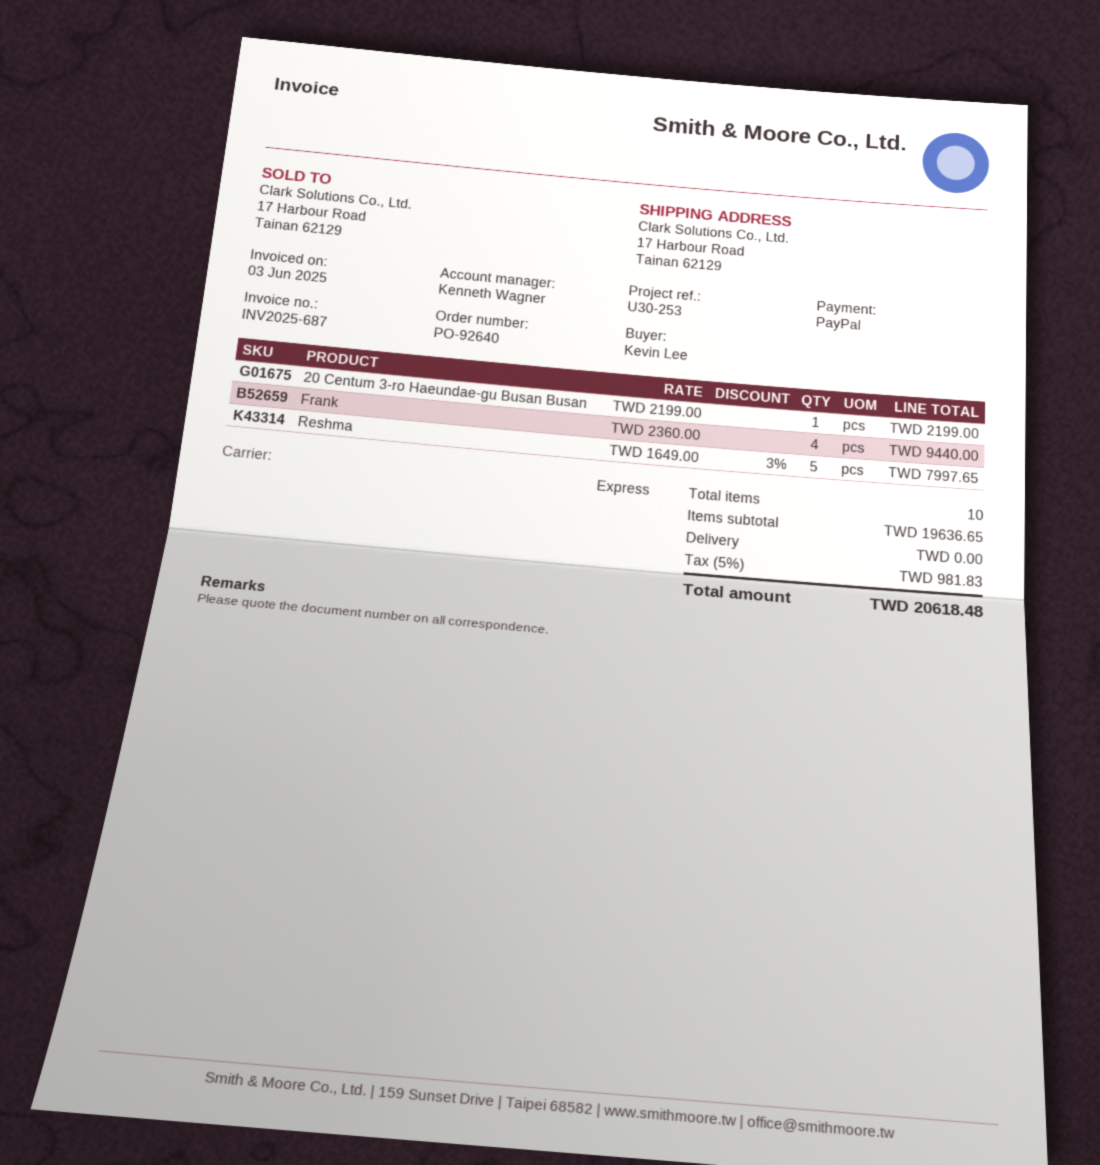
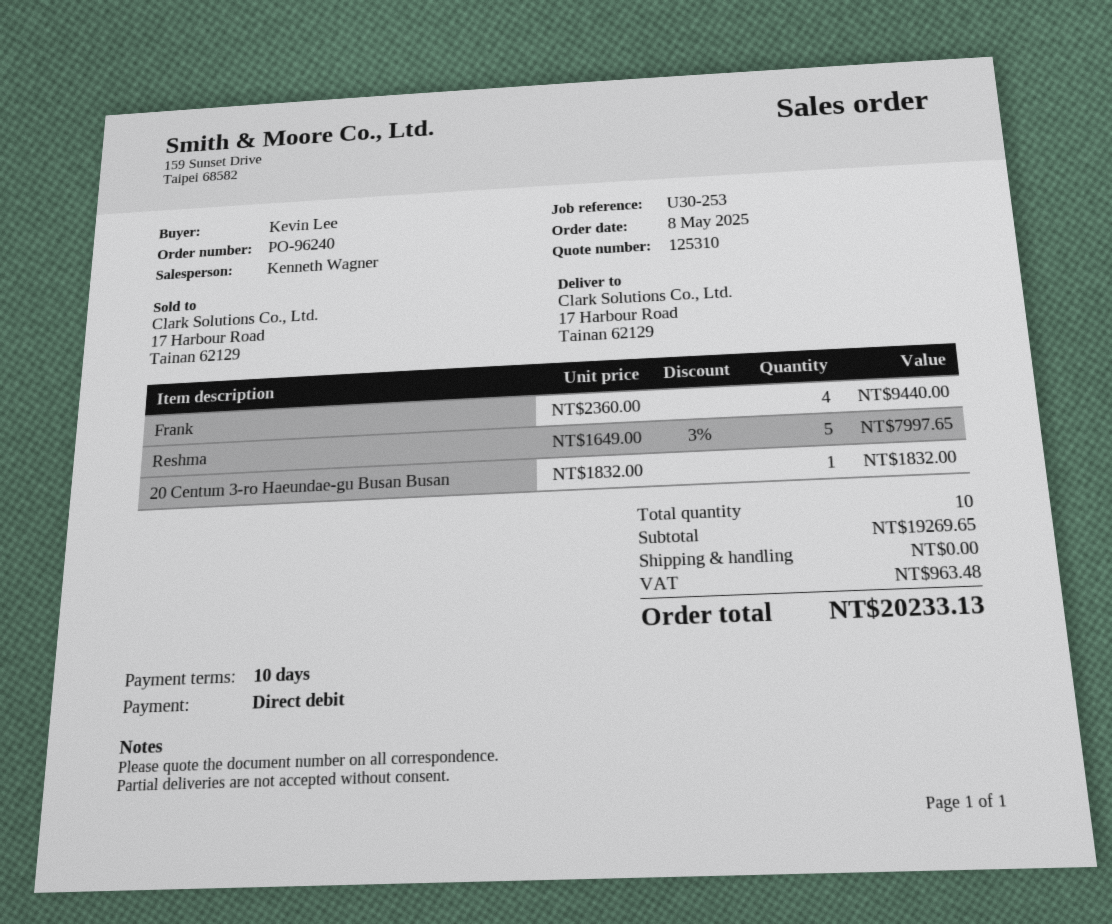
order number: PO-92640 -> PO-96240
payment method: PayPal -> direct debit
20 Centum 3-ro Haeundae-gu Busan Busan: 1 x 2199.00 = 2199.00 -> 1 x 1832.00 = 1832.00
subtotal: 19636.65 -> 19269.65
tax: 981.83 -> 963.48
total: 20618.48 -> 20233.13

